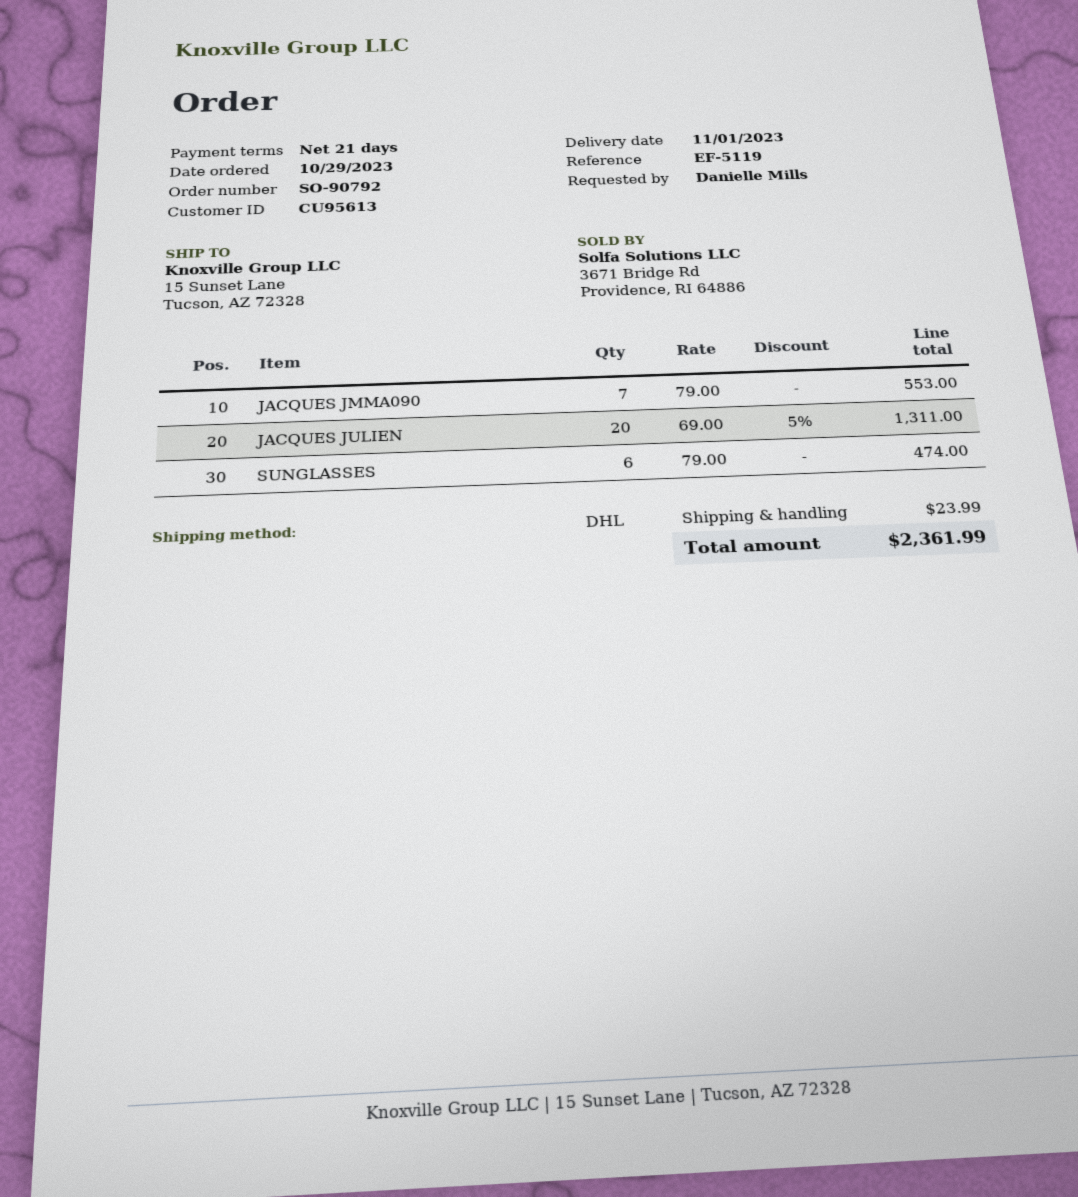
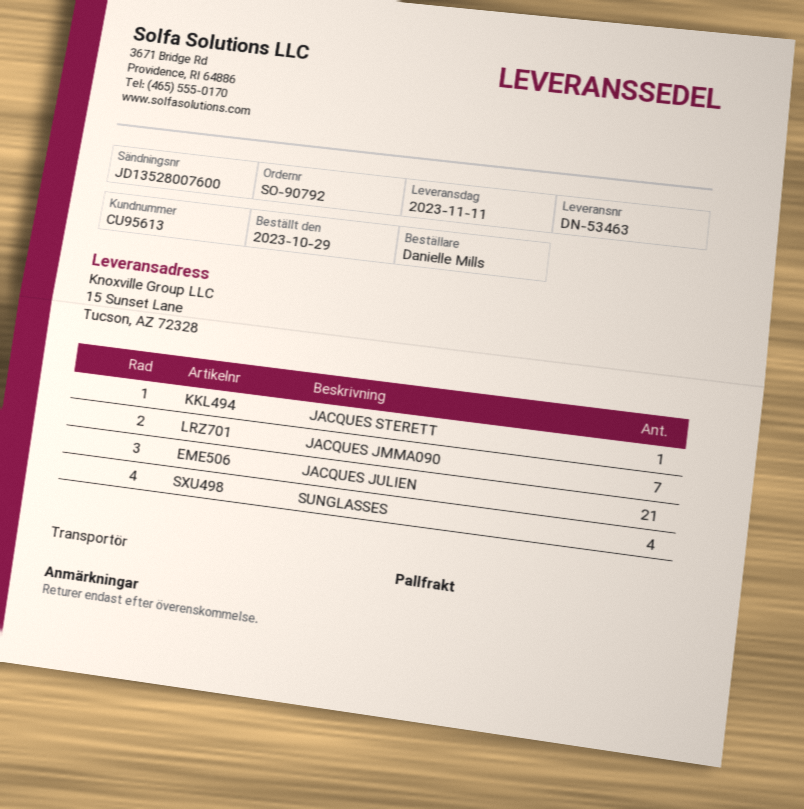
delivery date: 2023-11-01 -> 2023-11-11
shipping method: DHL -> pallet freight
JACQUES JULIEN: 20 -> 21
SUNGLASSES: 6 -> 4
JACQUES STERETT: none -> 1

